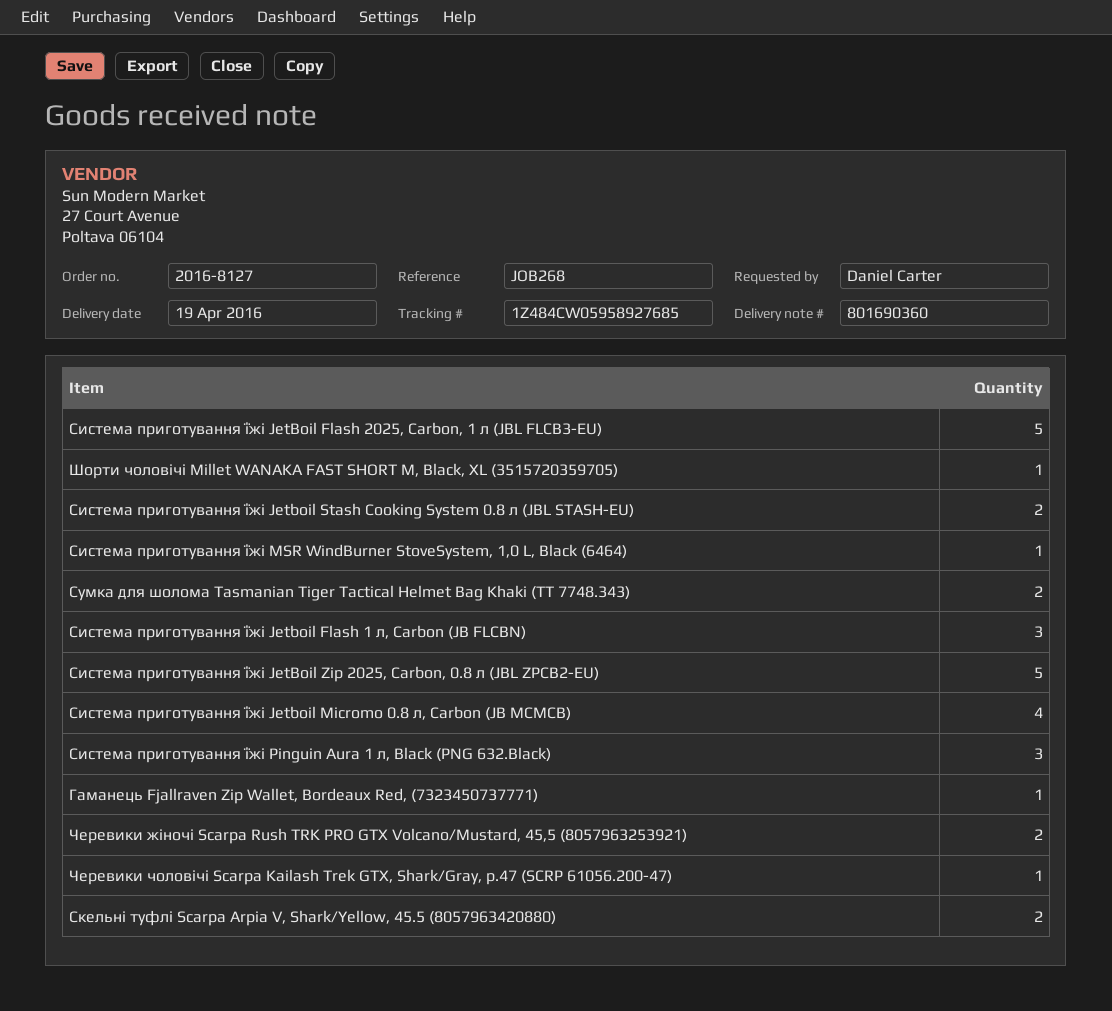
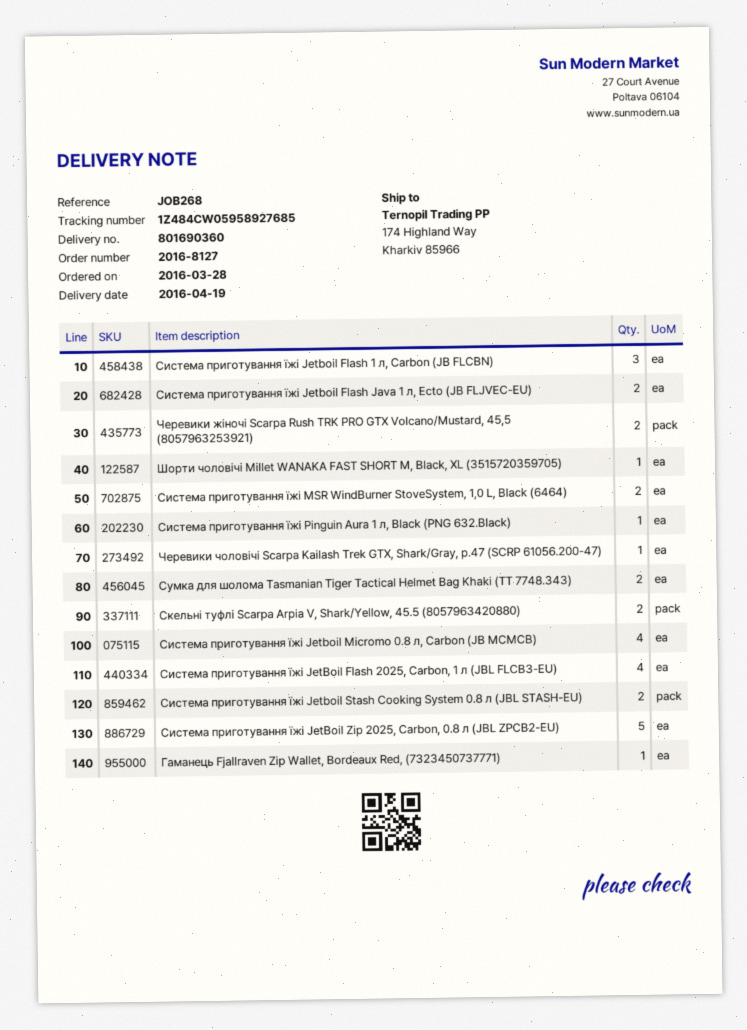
Система приготування їжі JetBoil Flash 2025, Carbon, 1 л (JBL FLCB3-EU): 5 -> 4
Система приготування їжі MSR WindBurner StoveSystem, 1,0 L, Black (6464): 1 -> 2
Система приготування їжі Pinguin Aura 1 л, Black (PNG 632.Black): 3 -> 1
Система приготування їжі Jetboil Flash Java 1 л, Ecto (JB FLJVEC-EU): none -> 2

